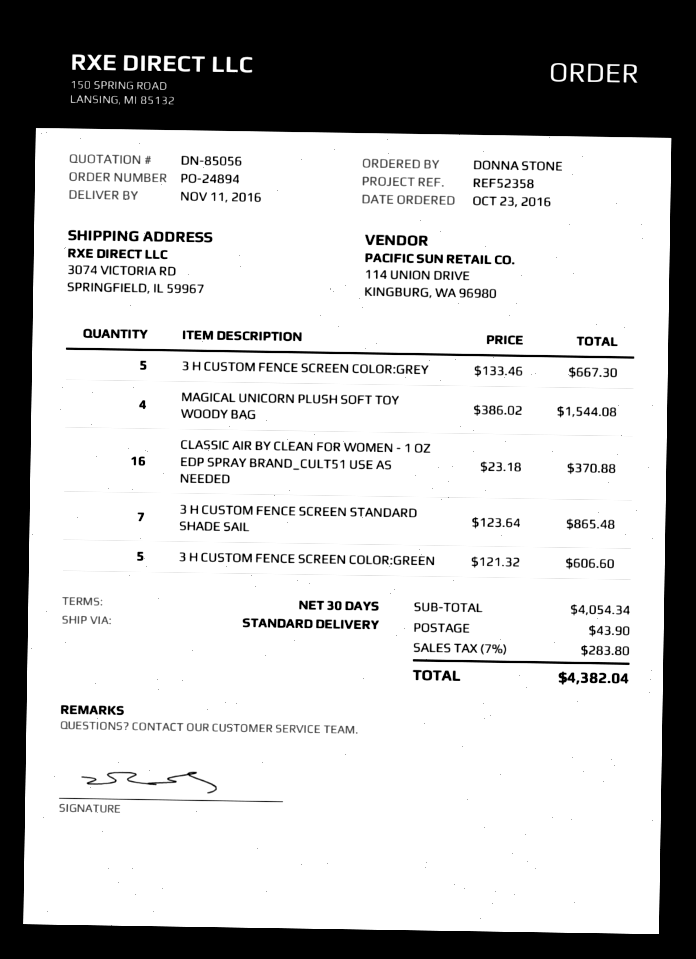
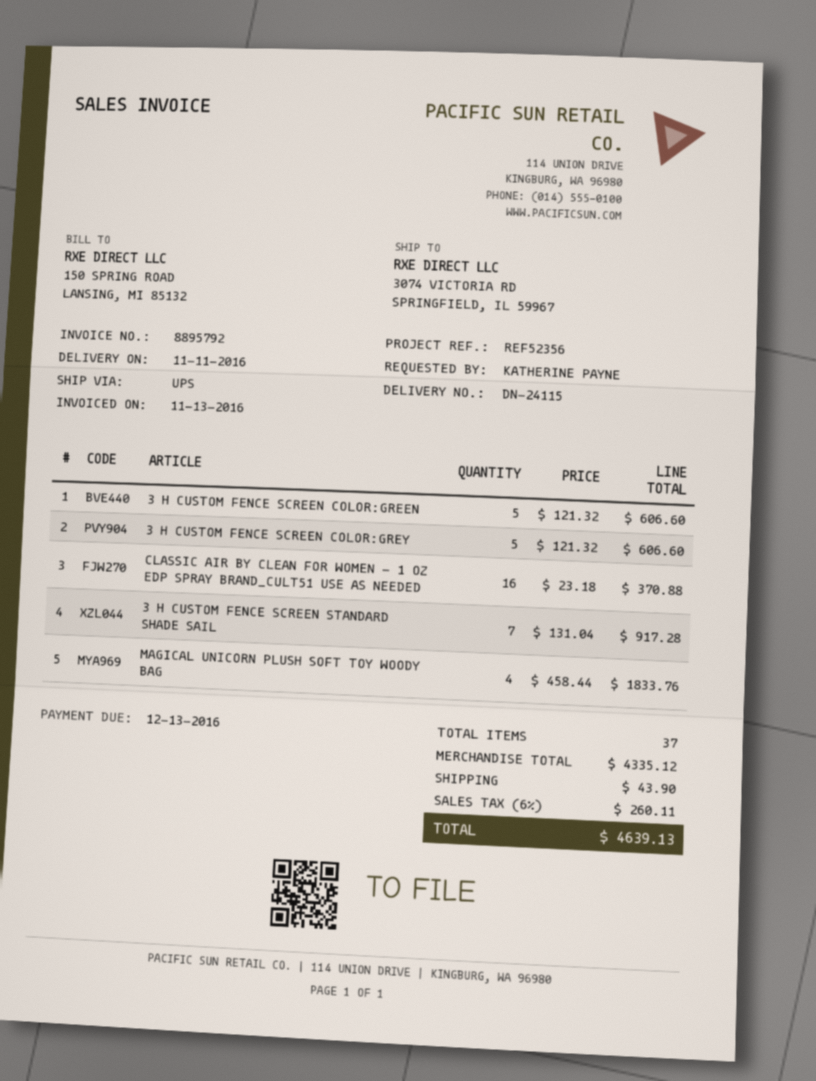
reference: REF52358 -> REF52356
ordered by: DONNA STONE -> KATHERINE PAYNE
shipping method: standard -> UPS
3 H CUSTOM FENCE SCREEN COLOR:GREY: 5 x 133.46 = 667.30 -> 5 x 121.32 = 606.60
MAGICAL UNICORN PLUSH SOFT TOY WOODY BAG: 4 x 386.02 = 1544.08 -> 4 x 458.44 = 1833.76
3 H CUSTOM FENCE SCREEN STANDARD SHADE SAIL: 7 x 123.64 = 865.48 -> 7 x 131.04 = 917.28
subtotal: 4054.34 -> 4335.12
tax: 7% = 283.80 -> 6% = 260.11
total: 4382.04 -> 4639.13

